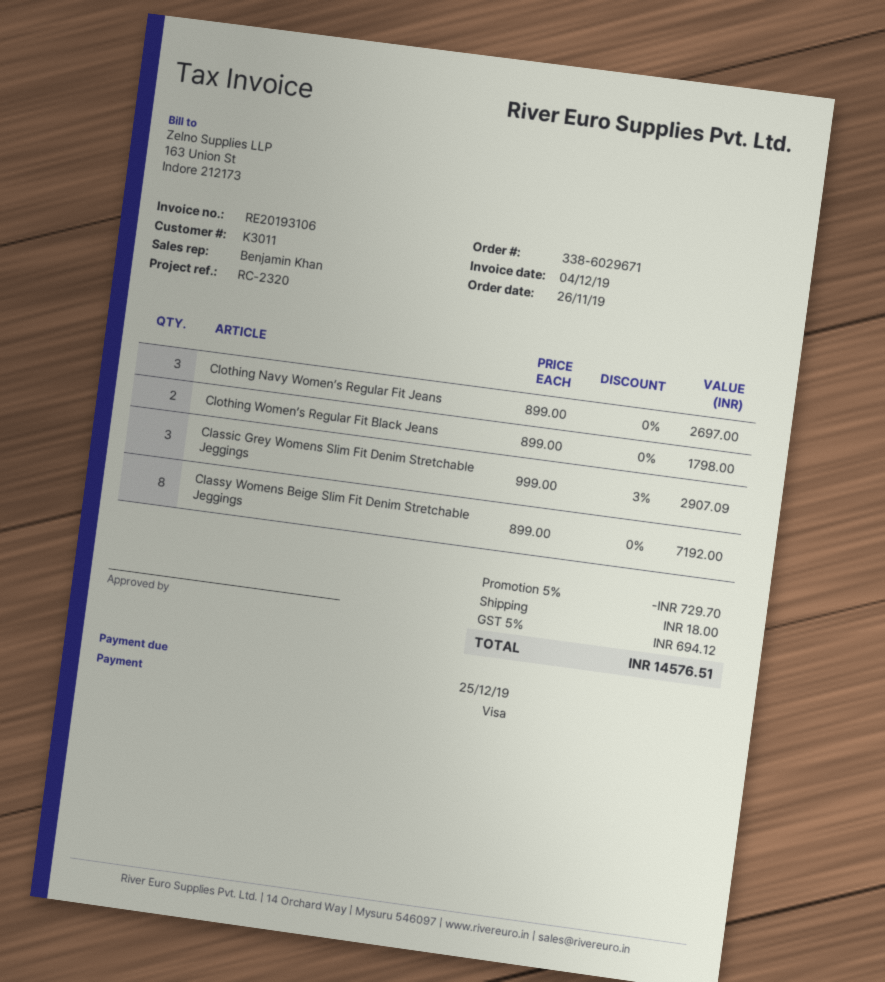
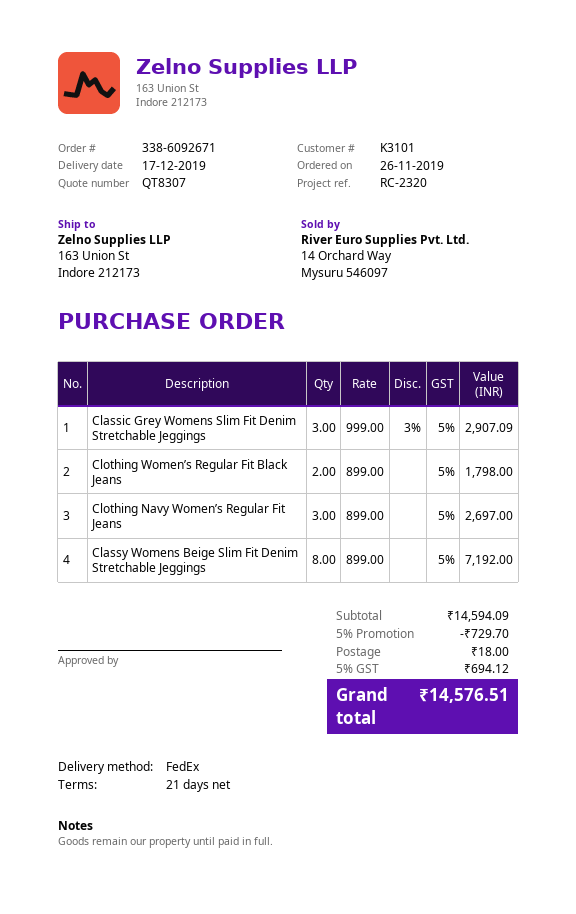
order number: 338-6029671 -> 338-6092671
customer number: K3011 -> K3101

